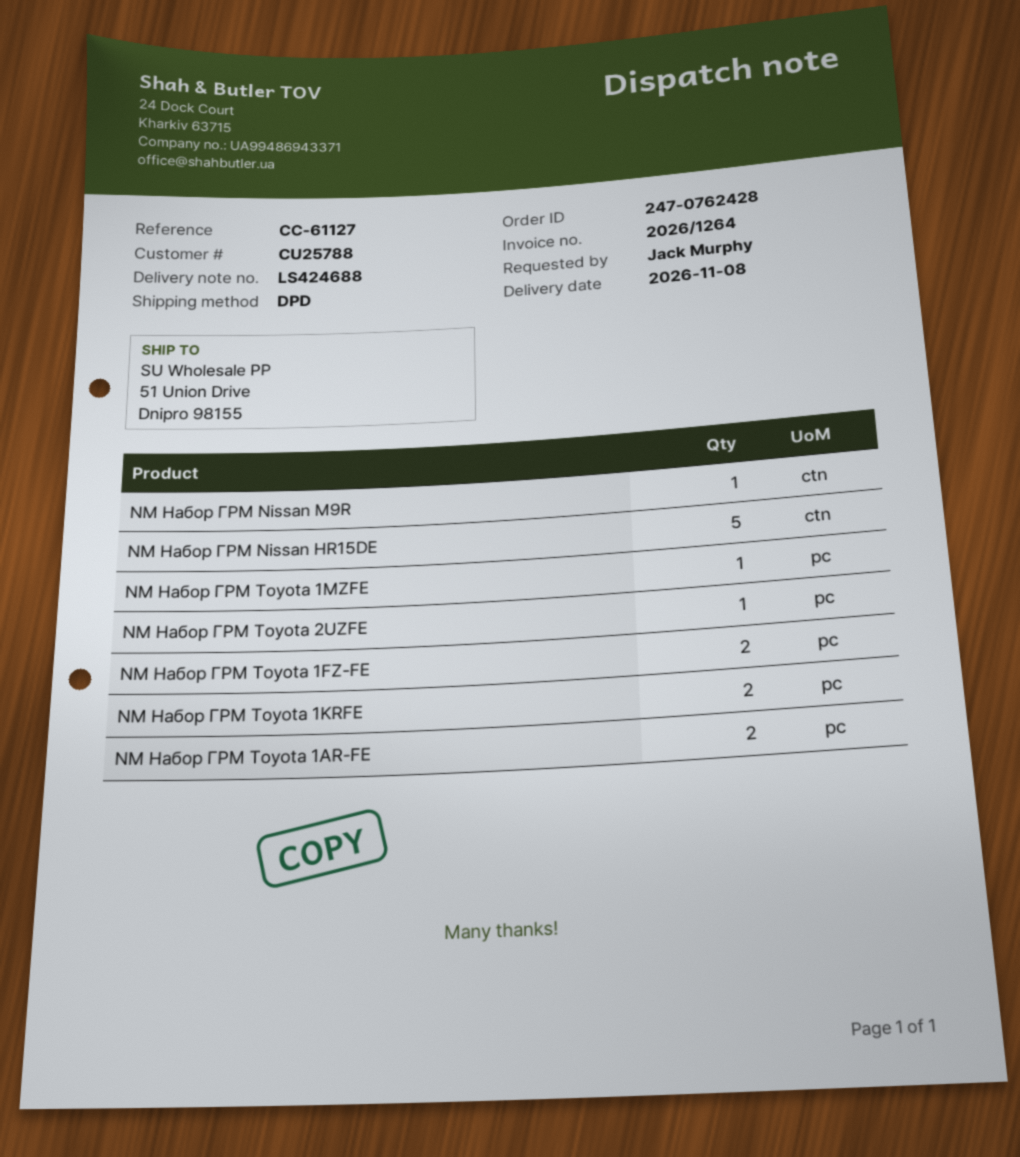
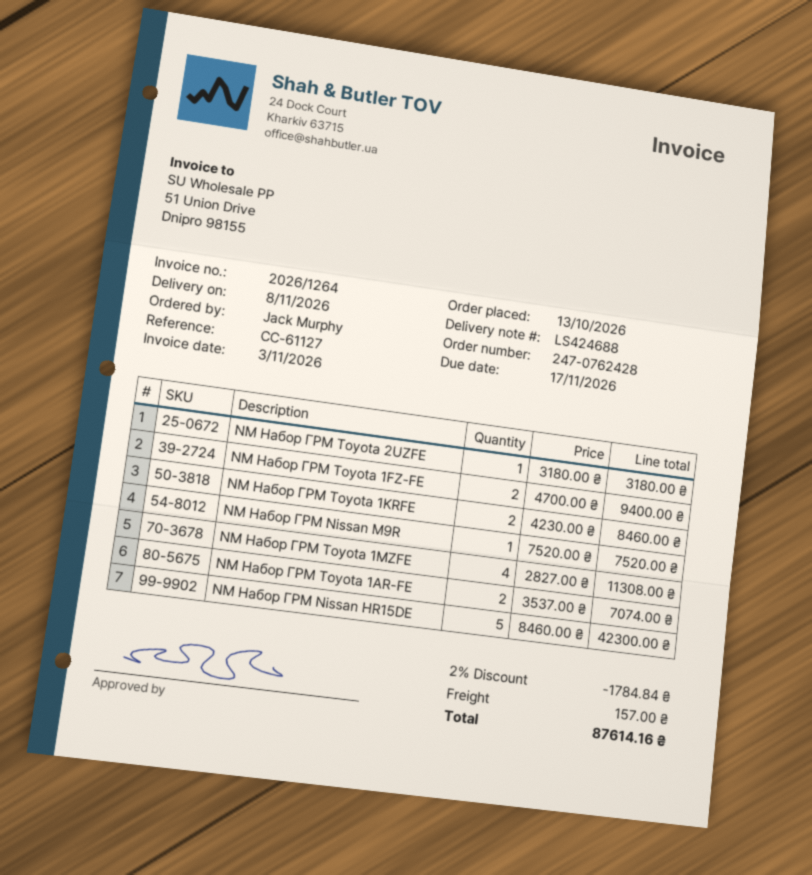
NM Набор ГРМ Toyota 1MZFE: 1 -> 4

